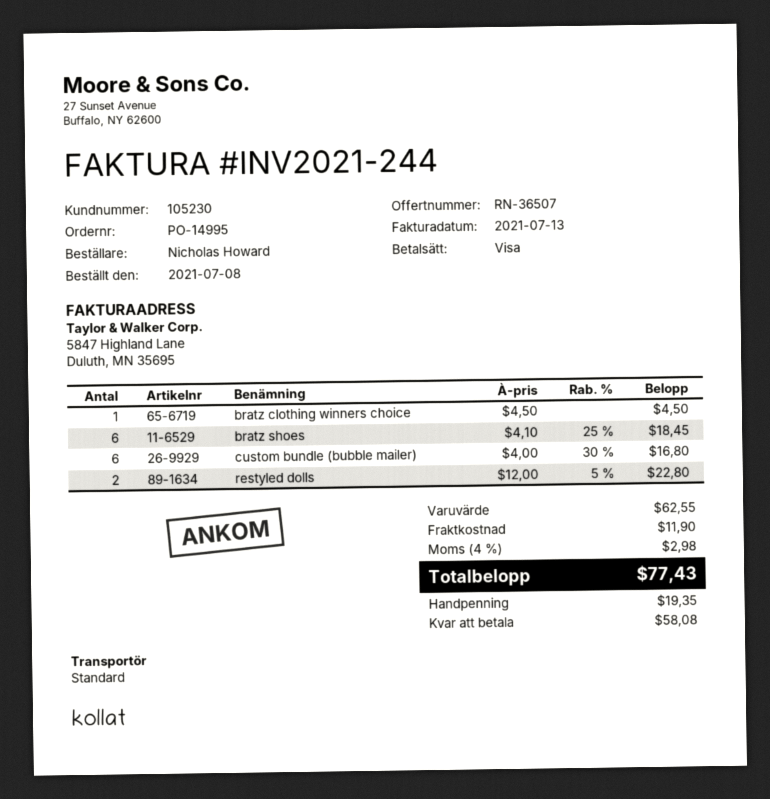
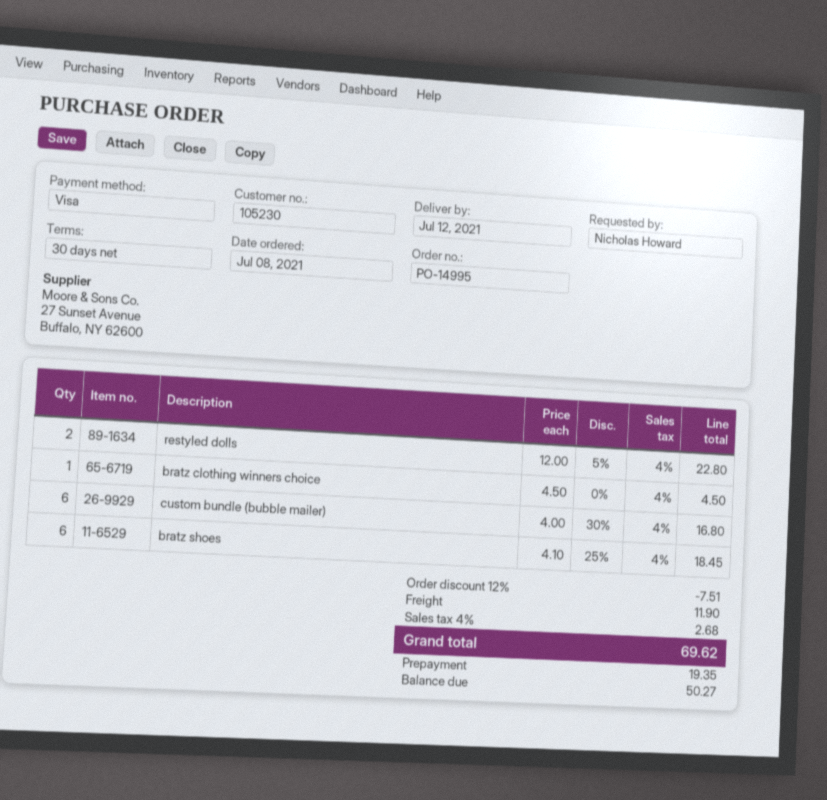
discount: none -> 12% = 7.51
tax: 4% = 2.98 -> 4% = 2.68
total: 77.43 -> 69.62
balance: 58.08 -> 50.27

